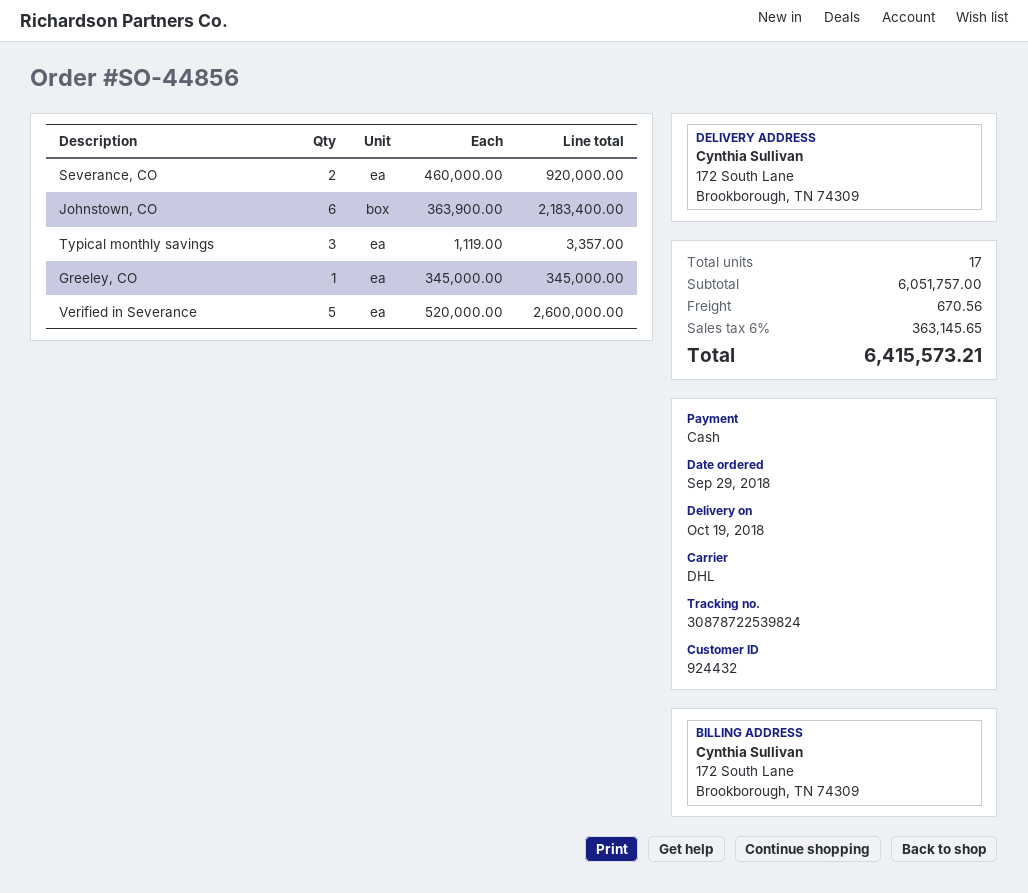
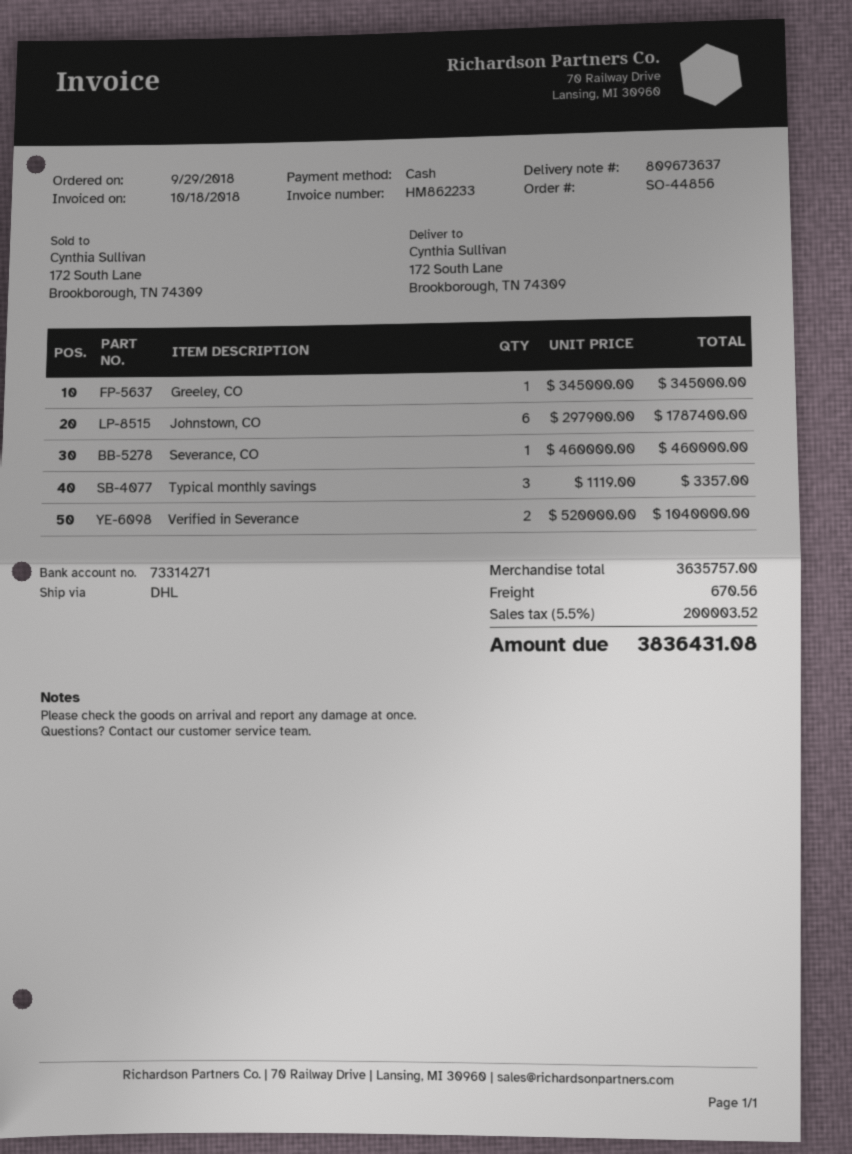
Severance, CO: 2 x 460000.00 = 920000.00 -> 1 x 460000.00 = 460000.00
Johnstown, CO: 6 x 363900.00 = 2183400.00 -> 6 x 297900.00 = 1787400.00
Verified in Severance: 5 x 520000.00 = 2600000.00 -> 2 x 520000.00 = 1040000.00
subtotal: 6051757.00 -> 3635757.00
tax: 6% = 363145.65 -> 5.5% = 200003.52
total: 6415573.21 -> 3836431.08

